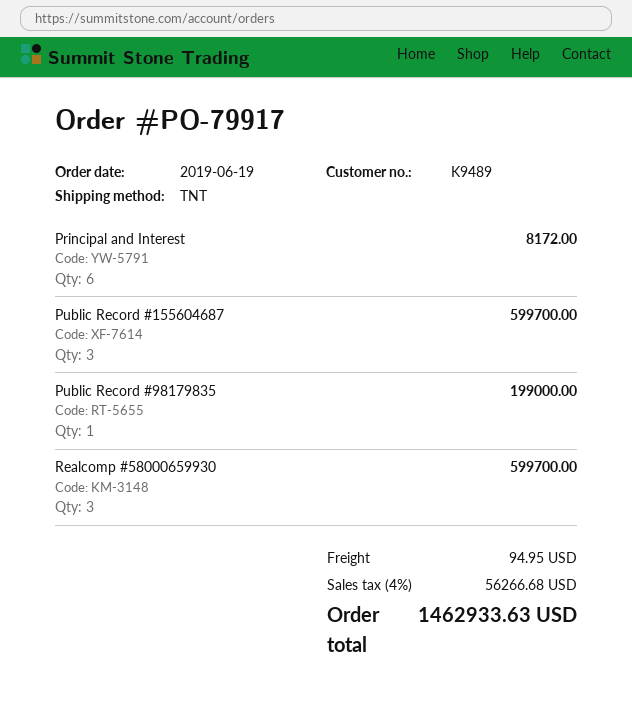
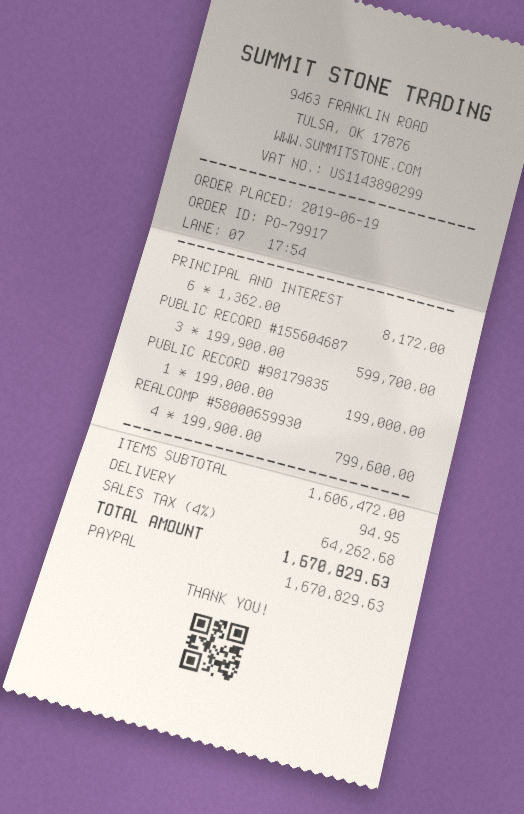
Realcomp #58000659930: 3 for 599700.00 -> 4 for 799600.00
tax: 4% = 56266.68 -> 4% = 64262.68
total: 1462933.63 -> 1670829.63

